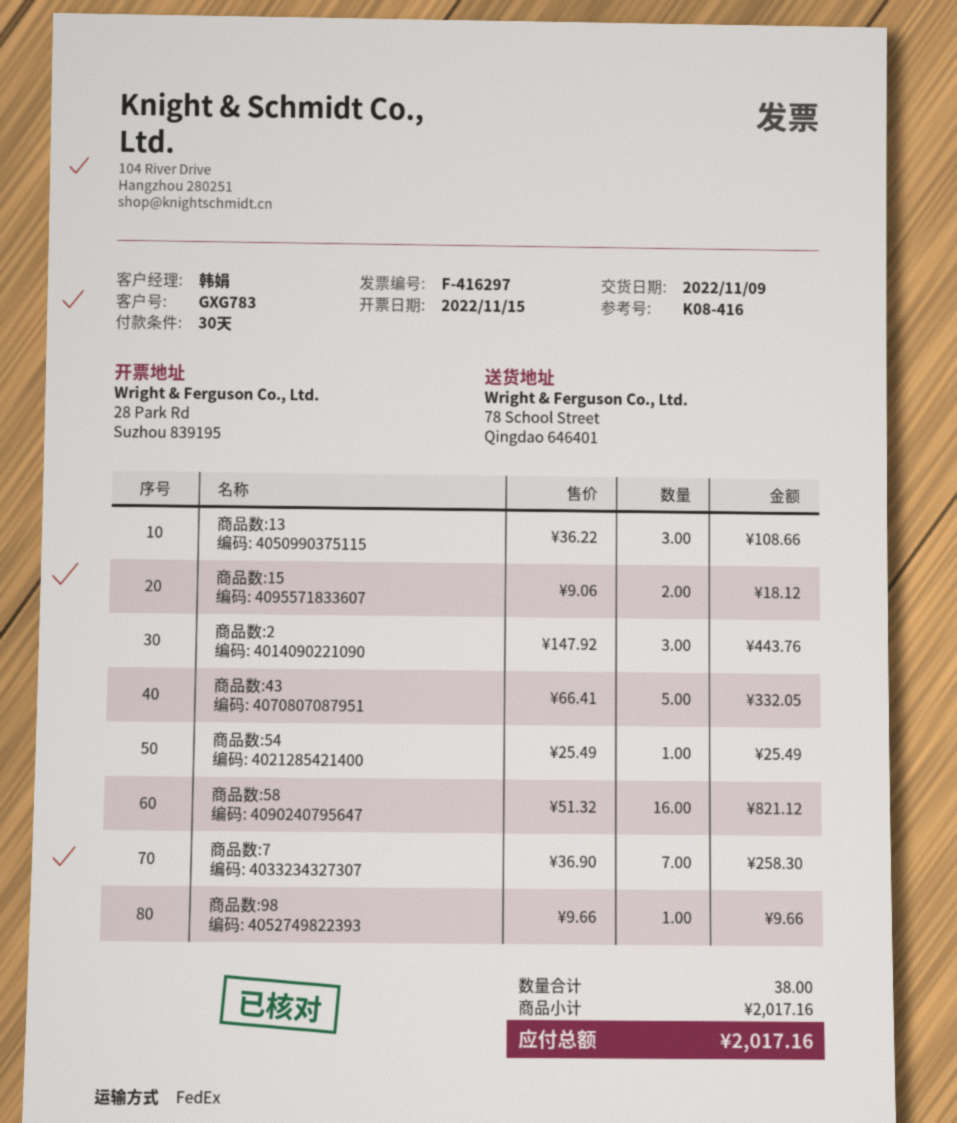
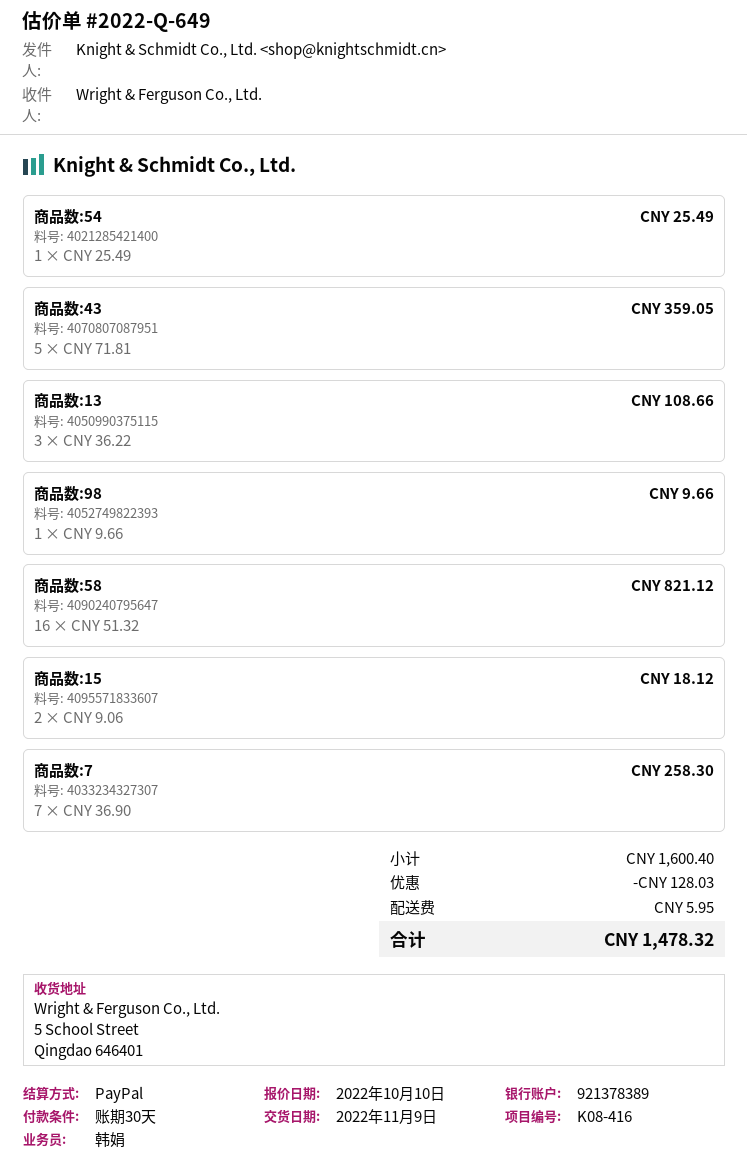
ship to: 78 School Street, Qingdao 646401 -> 5 School Street, Qingdao 646401
商品数:2: 3 x 147.92 = 443.76 -> none
商品数:43: 5 x 66.41 = 332.05 -> 5 x 71.81 = 359.05
subtotal: 2017.16 -> 1600.40
discount: none -> 128.03
shipping: none -> 5.95
total: 2017.16 -> 1478.32

